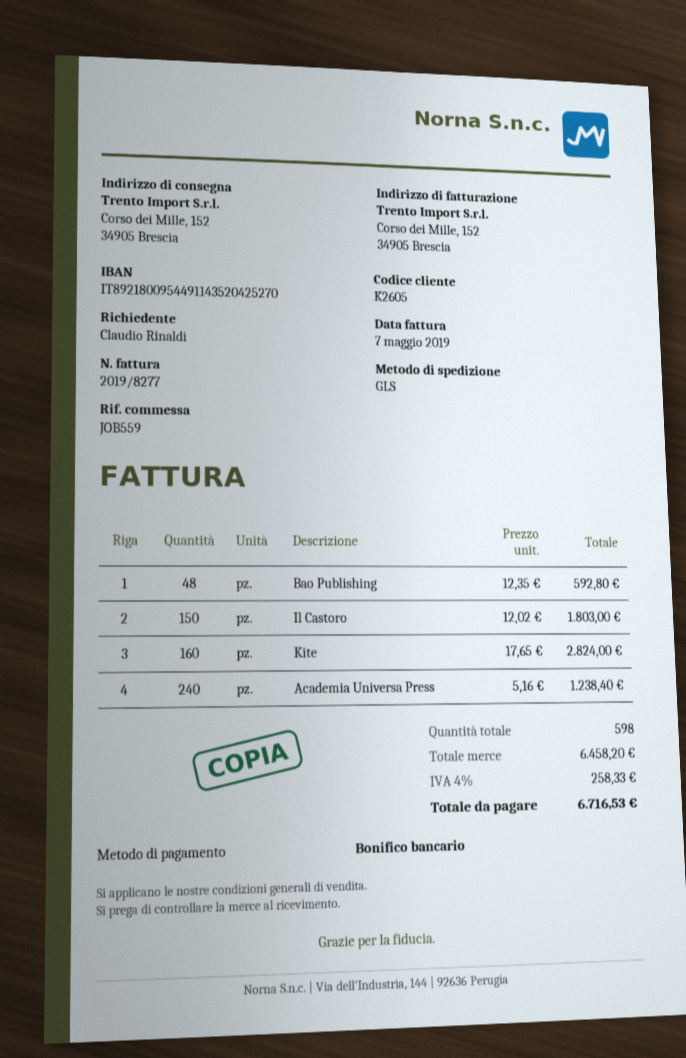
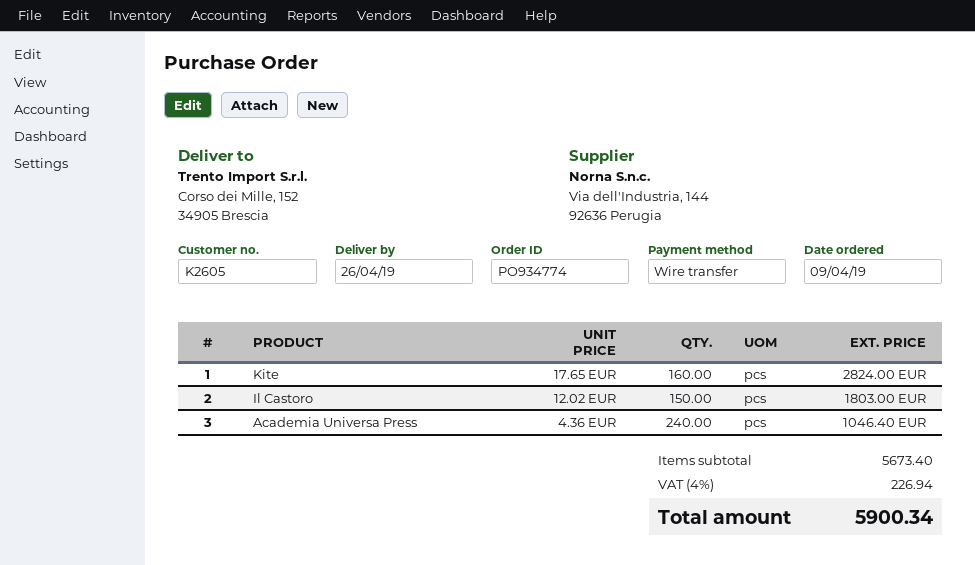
Bao Publishing: 48 x 12.35 = 592.80 -> none
Academia Universa Press: 240 x 5.16 = 1238.40 -> 240 x 4.36 = 1046.40
subtotal: 6458.20 -> 5673.40
tax: 4% = 258.33 -> 4% = 226.94
total: 6716.53 -> 5900.34

